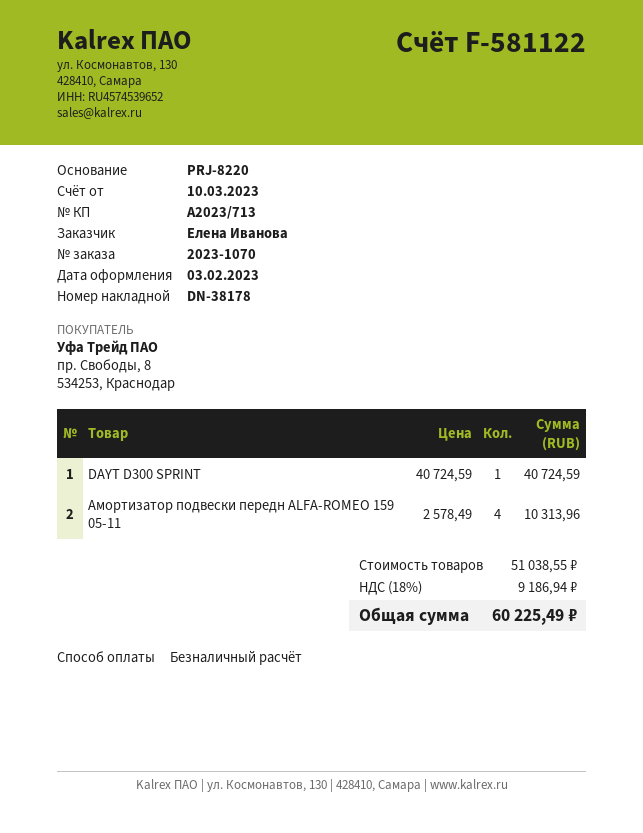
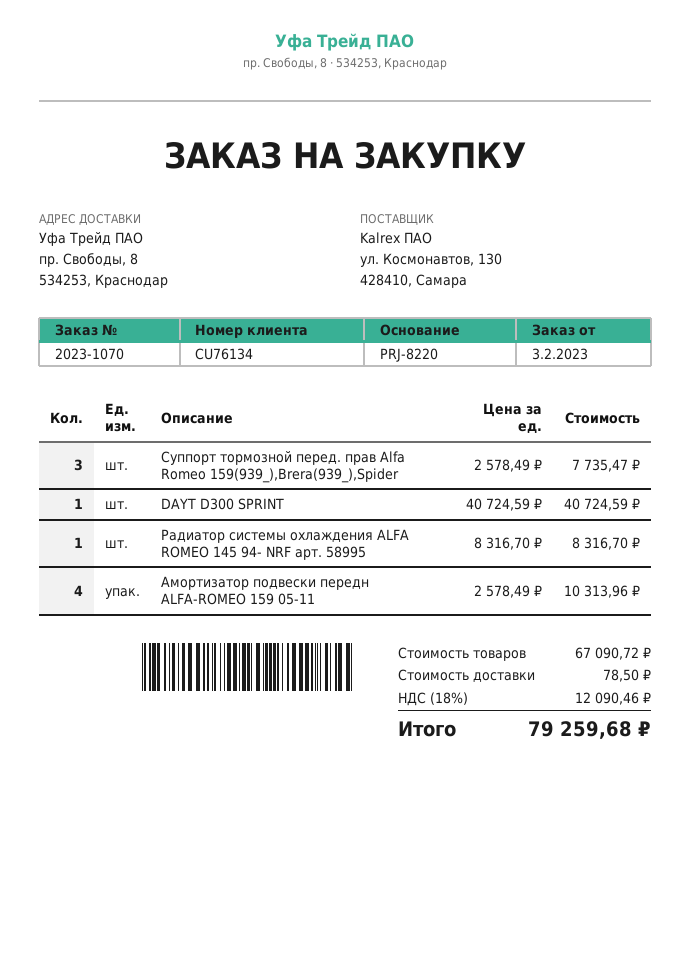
Суппорт тормозной перед. прав Alfa Romeo 159(939_),Brera(939_),Spider: none -> 3 x 2578.49 = 7735.47
Радиатор системы охлаждения ALFA ROMEO 145 94- NRF арт. 58995: none -> 1 x 8316.70 = 8316.70
subtotal: 51038.55 -> 67090.72
shipping: none -> 78.50
tax: 18% = 9186.94 -> 18% = 12090.46
total: 60225.49 -> 79259.68

